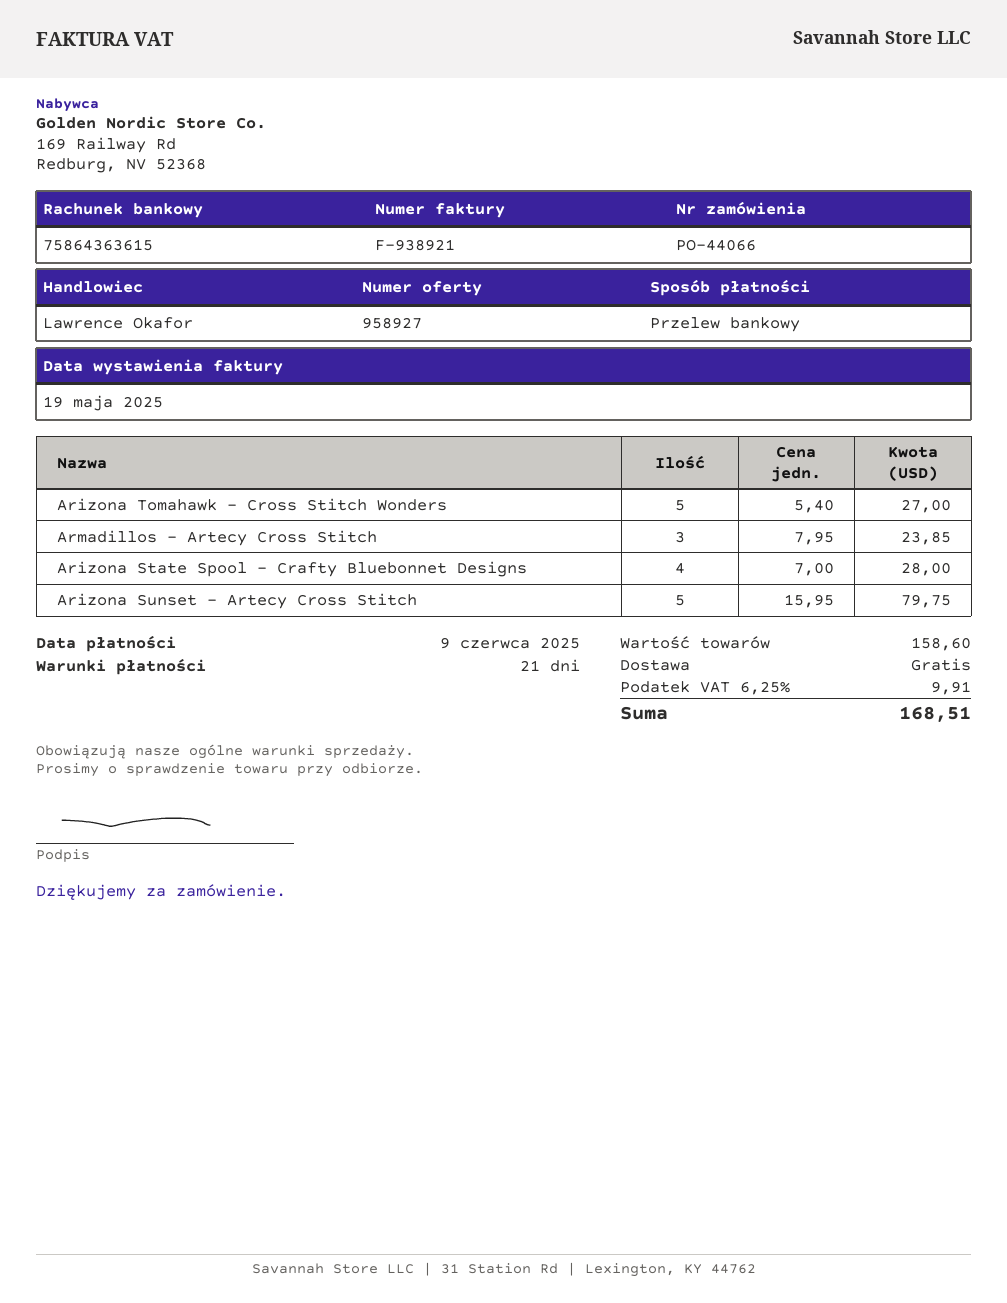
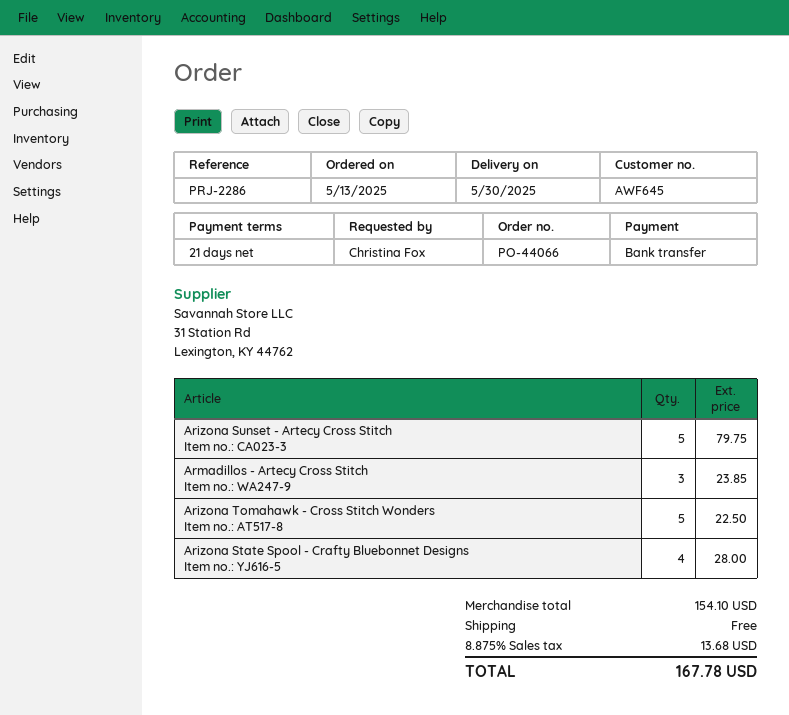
Arizona Tomahawk - Cross Stitch Wonders: 5 for 27.00 -> 5 for 22.50
subtotal: 158.60 -> 154.10
tax: 6.25% = 9.91 -> 8.875% = 13.68
total: 168.51 -> 167.78

